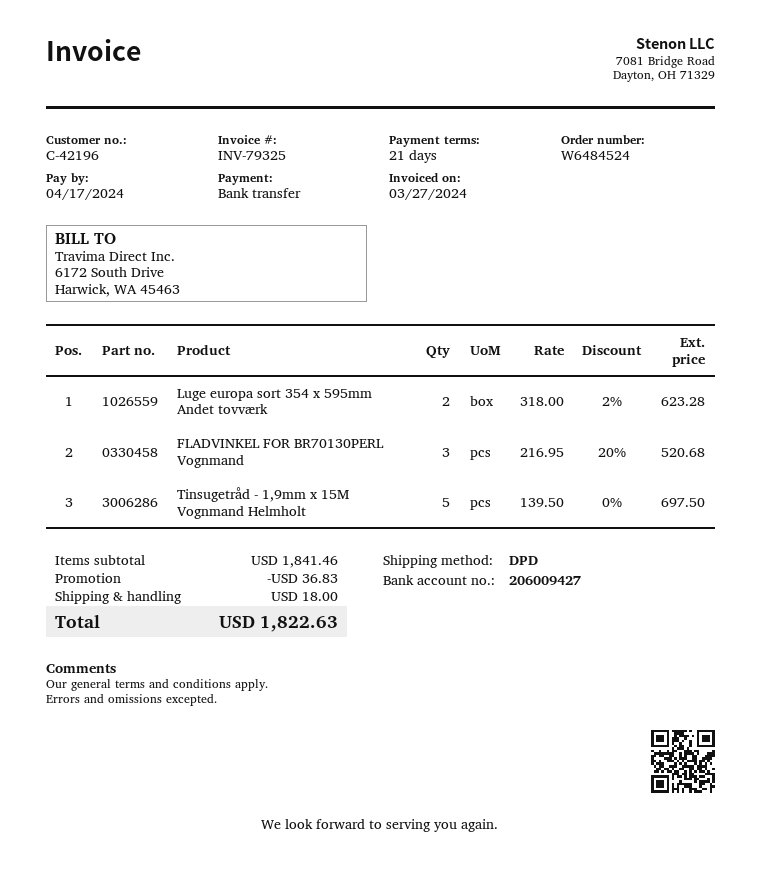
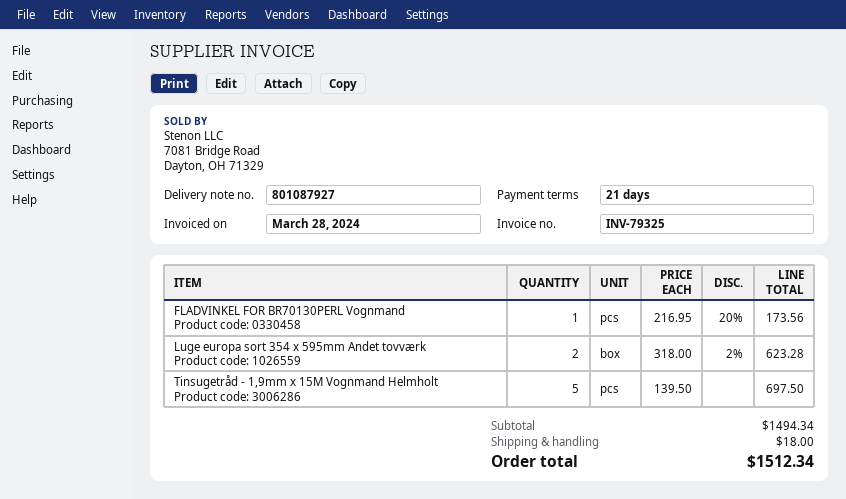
invoice date: 2024-03-27 -> 2024-03-28
FLADVINKEL FOR BR70130PERL Vognmand: 3 x 216.95 - 20% = 520.68 -> 1 x 216.95 - 20% = 173.56
subtotal: 1841.46 -> 1494.34
discount: 36.83 -> none
total: 1822.63 -> 1512.34

